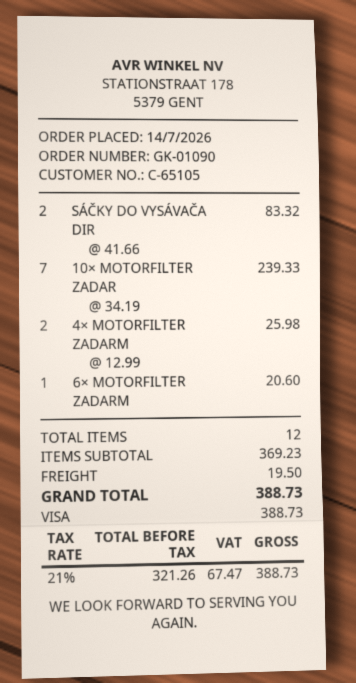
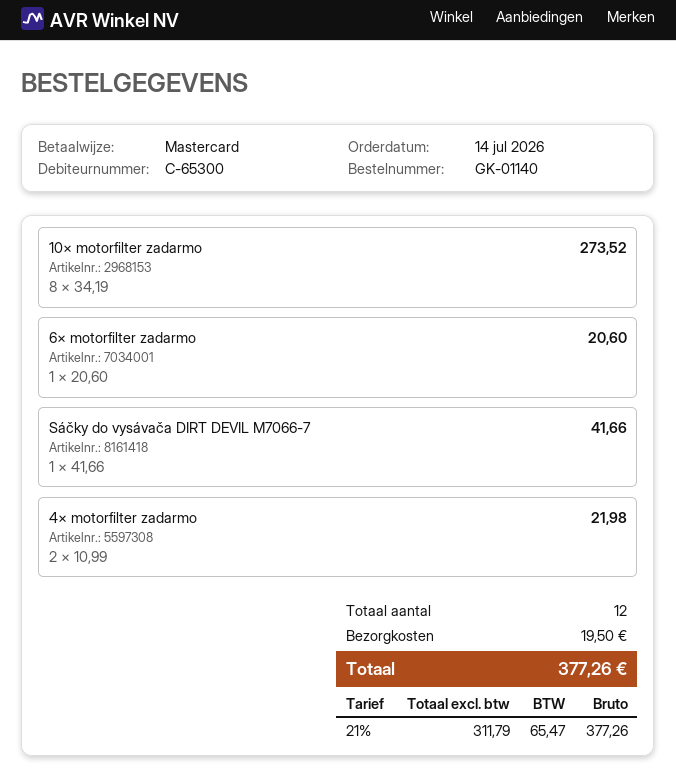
order number: GK-01090 -> GK-01140
customer number: C-65105 -> C-65300
payment method: Visa -> Mastercard
SÁČKY DO VYSÁVAČA DIR: 2 x 41.66 = 83.32 -> 1 x 41.66 = 41.66
10× MOTORFILTER ZADAR: 7 x 34.19 = 239.33 -> 8 x 34.19 = 273.52
4× MOTORFILTER ZADARM: 2 x 12.99 = 25.98 -> 2 x 10.99 = 21.98
net: 321.26 -> 311.79
tax: 21% = 67.47 -> 21% = 65.47
total: 388.73 -> 377.26

